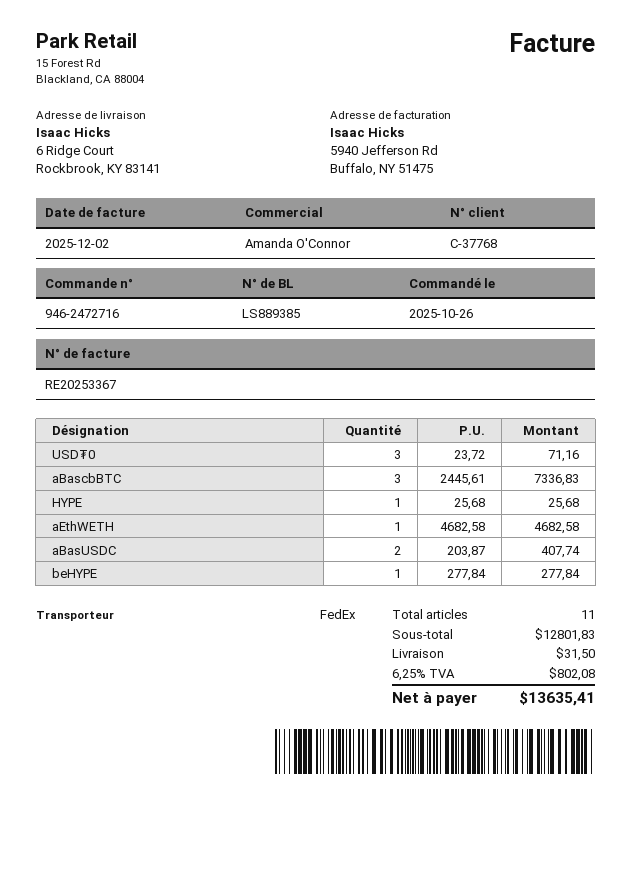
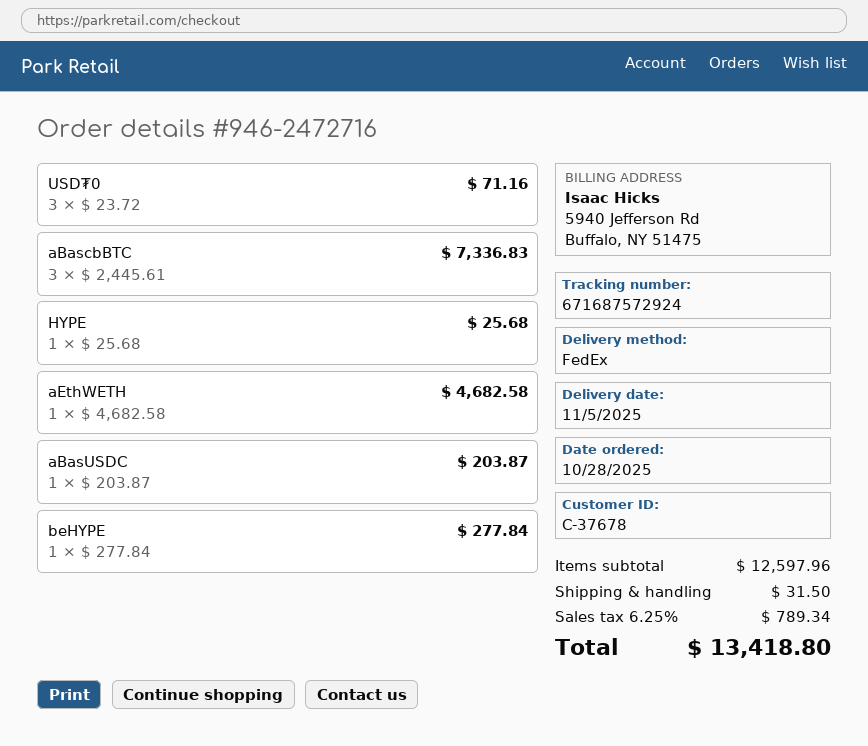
order date: 2025-10-26 -> 2025-10-28
customer number: C-37768 -> C-37678
aBasUSDC: 2 x 203.87 = 407.74 -> 1 x 203.87 = 203.87
subtotal: 12801.83 -> 12597.96
tax: 6.25% = 802.08 -> 6.25% = 789.34
total: 13635.41 -> 13418.80

